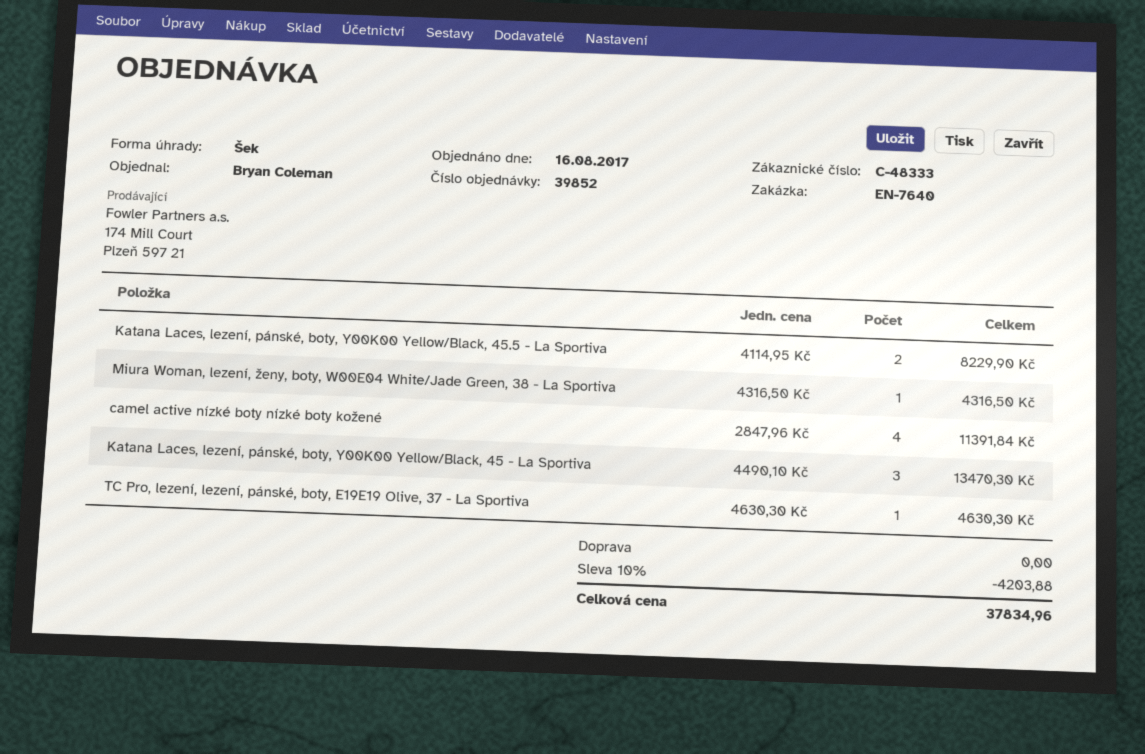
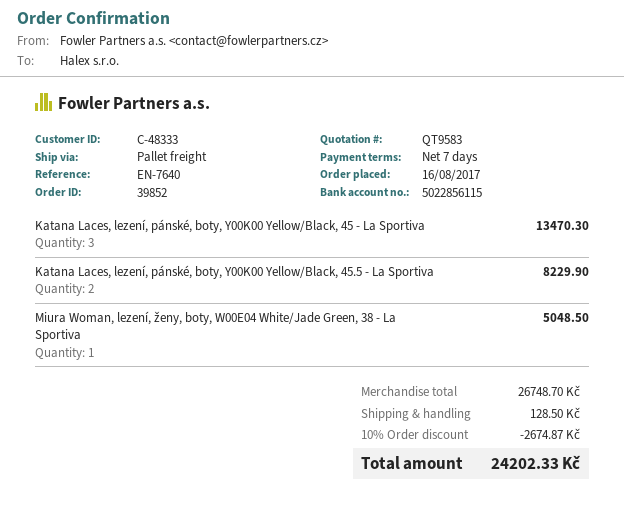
Miura Woman, lezení, ženy, boty, W00E04 White/Jade Green, 38 - La Sportiva: 1 for 4316.50 -> 1 for 5048.50
camel active nízké boty nízké boty kožené: 4 for 11391.84 -> none
TC Pro, lezení, lezení, pánské, boty, E19E19 Olive, 37 - La Sportiva: 1 for 4630.30 -> none
discount: 10% = 4203.88 -> 10% = 2674.87
shipping: 0.00 -> 128.50
total: 37834.96 -> 24202.33

